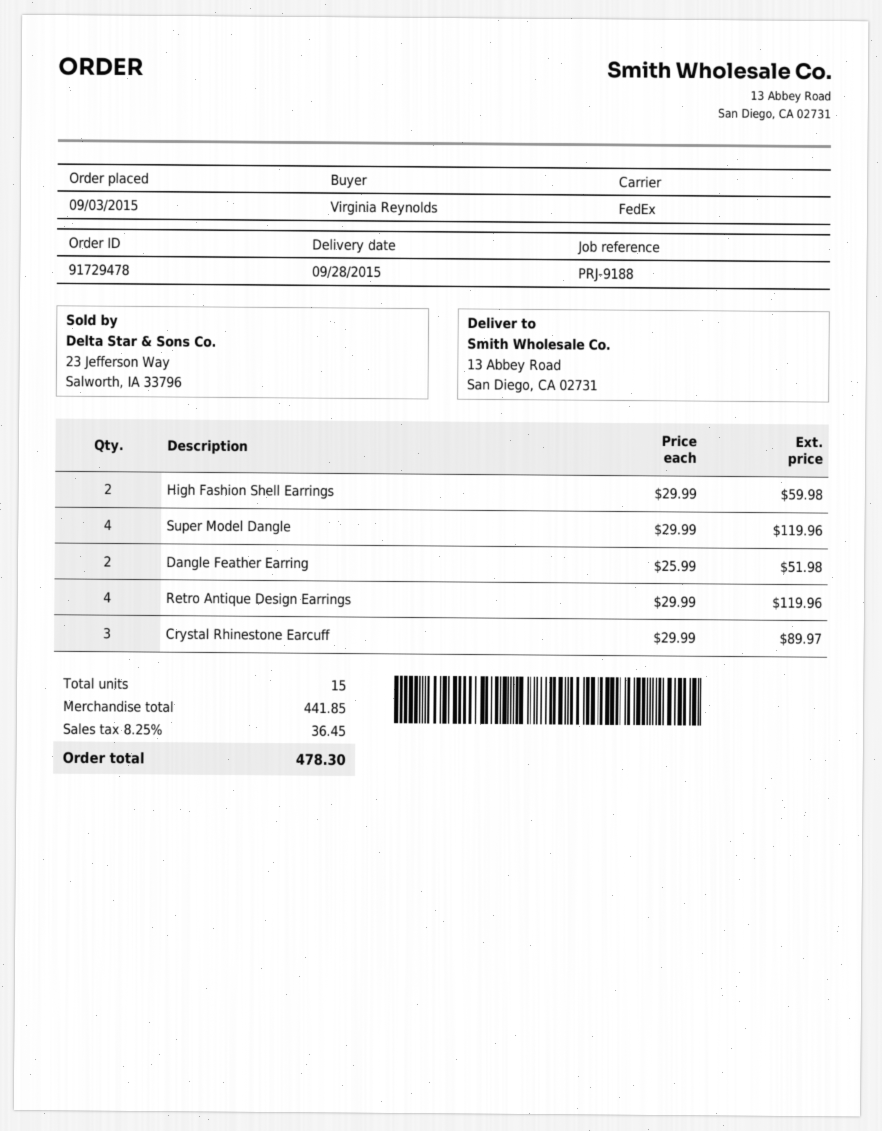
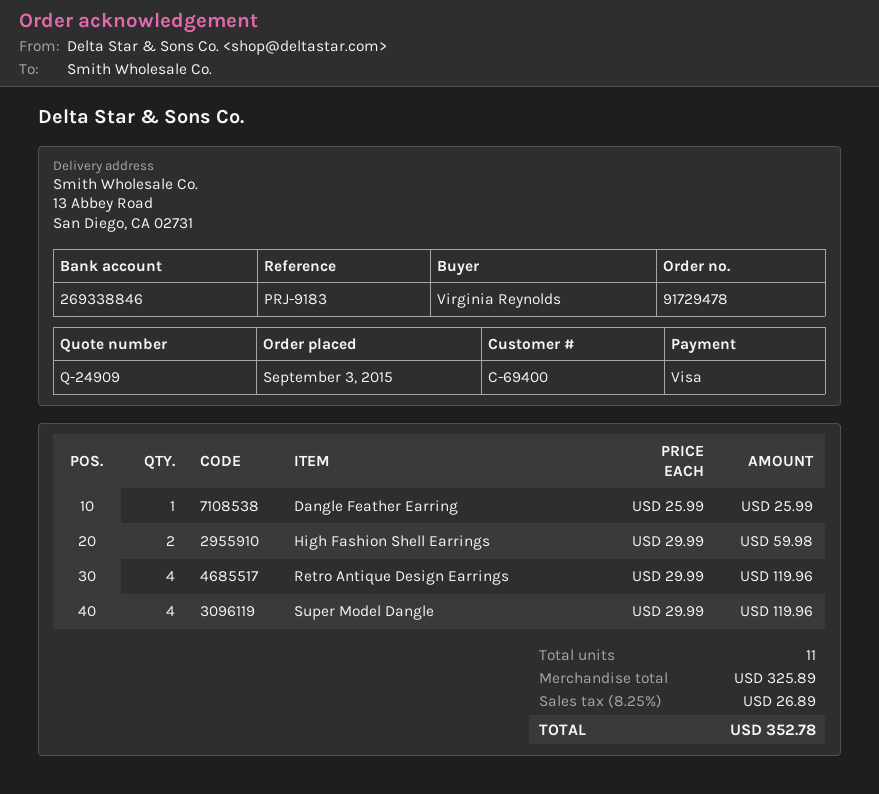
reference: PRJ-9188 -> PRJ-9183
Dangle Feather Earring: 2 x 25.99 = 51.98 -> 1 x 25.99 = 25.99
Crystal Rhinestone Earcuff: 3 x 29.99 = 89.97 -> none
total quantity: 15 -> 11
subtotal: 441.85 -> 325.89
tax: 8.25% = 36.45 -> 8.25% = 26.89
total: 478.30 -> 352.78

